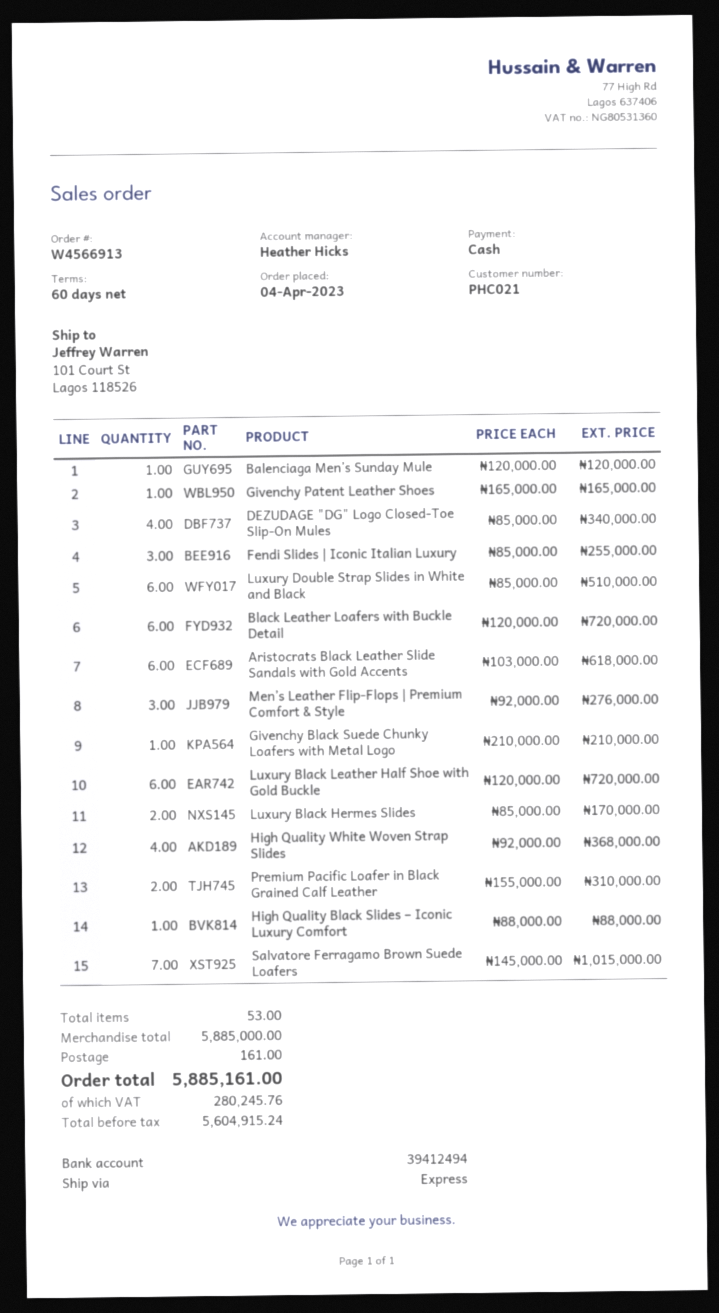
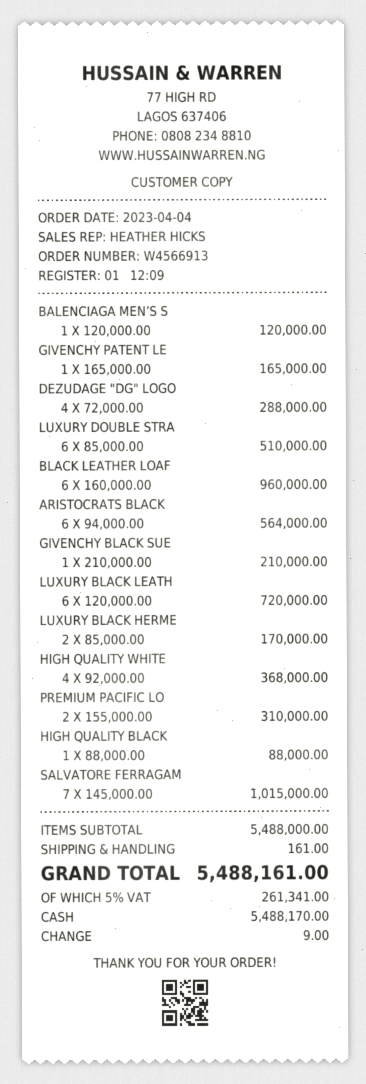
DEZUDAGE "DG" Logo Closed-Toe Slip-On Mules: 4 x 85000.00 = 340000.00 -> 4 x 72000.00 = 288000.00
Fendi Slides | Iconic Italian Luxury: 3 x 85000.00 = 255000.00 -> none
Black Leather Loafers with Buckle Detail: 6 x 120000.00 = 720000.00 -> 6 x 160000.00 = 960000.00
Aristocrats Black Leather Slide Sandals with Gold Accents: 6 x 103000.00 = 618000.00 -> 6 x 94000.00 = 564000.00
Men’s Leather Flip-Flops | Premium Comfort & Style: 3 x 92000.00 = 276000.00 -> none
subtotal: 5885000.00 -> 5488000.00
tax: 280245.76 -> 261341.00
total: 5885161.00 -> 5488161.00

